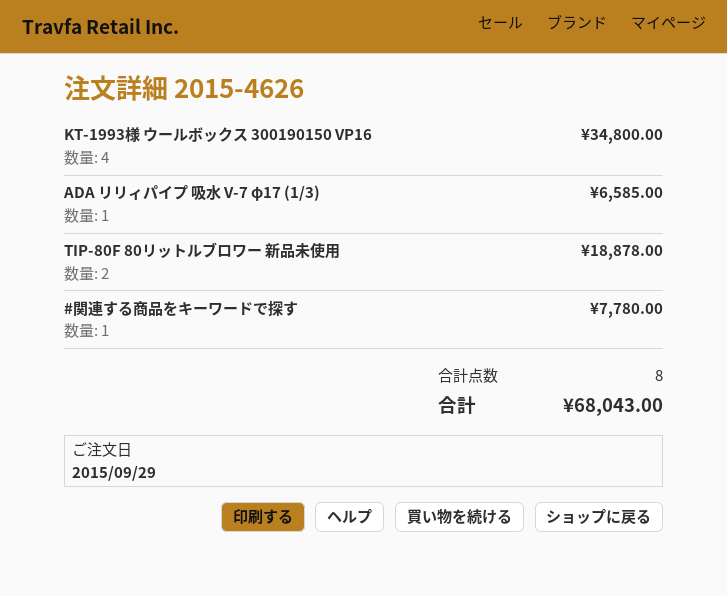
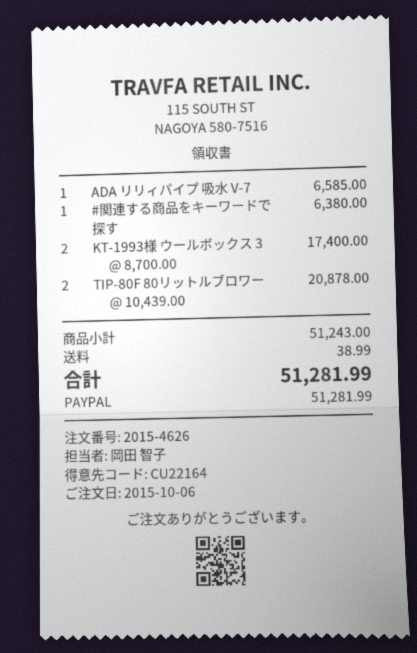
order date: 2015-09-29 -> 2015-10-06
KT-1993様 ウールボックス 300190150 VP16: 4 for 34800.00 -> 2 for 17400.00
TIP-80F 80リットルブロワー 新品未使用: 2 for 18878.00 -> 2 for 20878.00
#関連する商品をキーワードで探す: 1 for 7780.00 -> 1 for 6380.00
shipping: none -> 38.99
total: 68043.00 -> 51281.99

